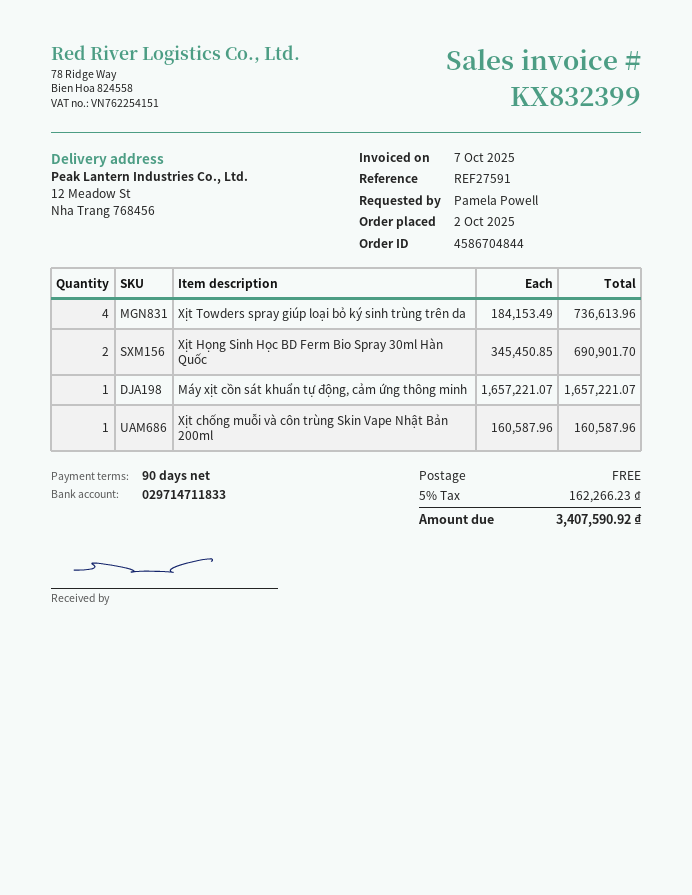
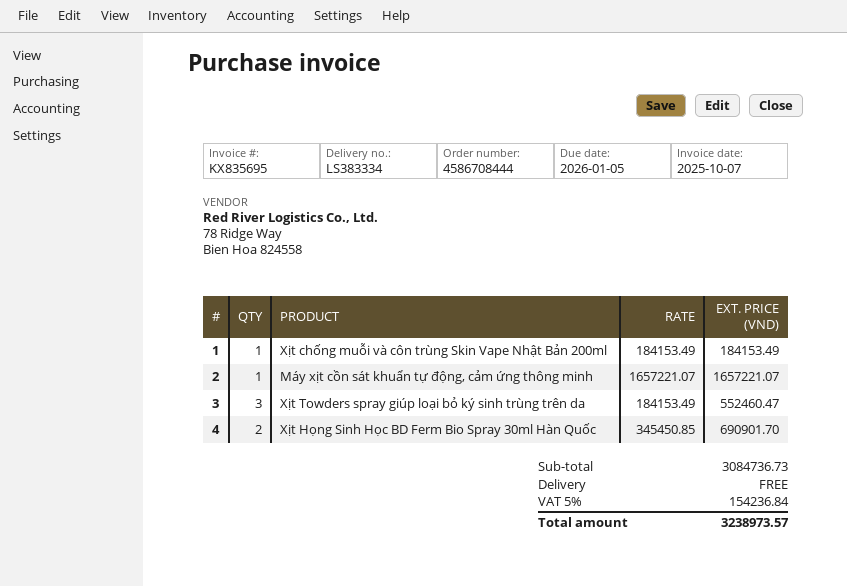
order number: 4586704844 -> 4586708444
invoice number: KX832399 -> KX835695
Xịt Towders spray giúp loại bỏ ký sinh trùng trên da: 4 x 184153.49 = 736613.96 -> 3 x 184153.49 = 552460.47
Xịt chống muỗi và côn trùng Skin Vape Nhật Bản 200ml: 1 x 160587.96 = 160587.96 -> 1 x 184153.49 = 184153.49
tax: 5% = 162266.23 -> 5% = 154236.84
total: 3407590.92 -> 3238973.57

